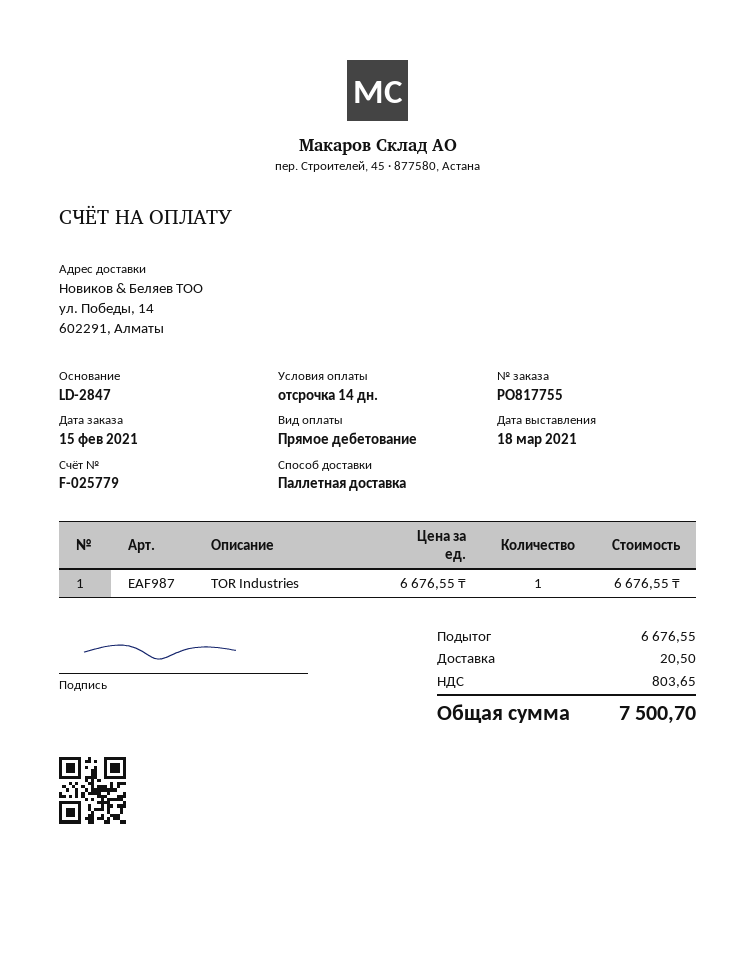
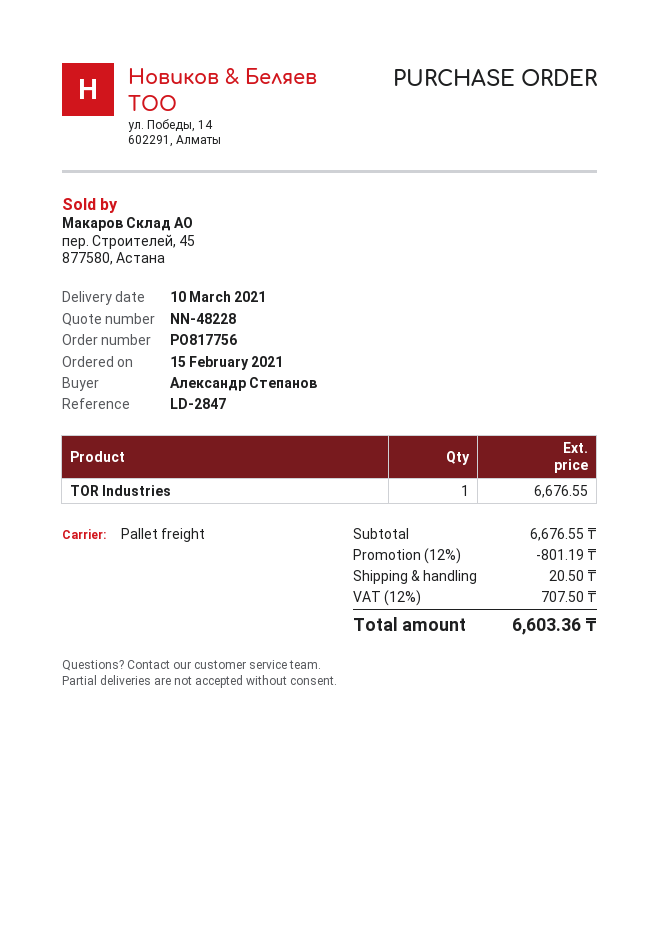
order number: PO817755 -> PO817756
discount: none -> 12% = 801.19
tax: 803.65 -> 707.50
total: 7500.70 -> 6603.36

